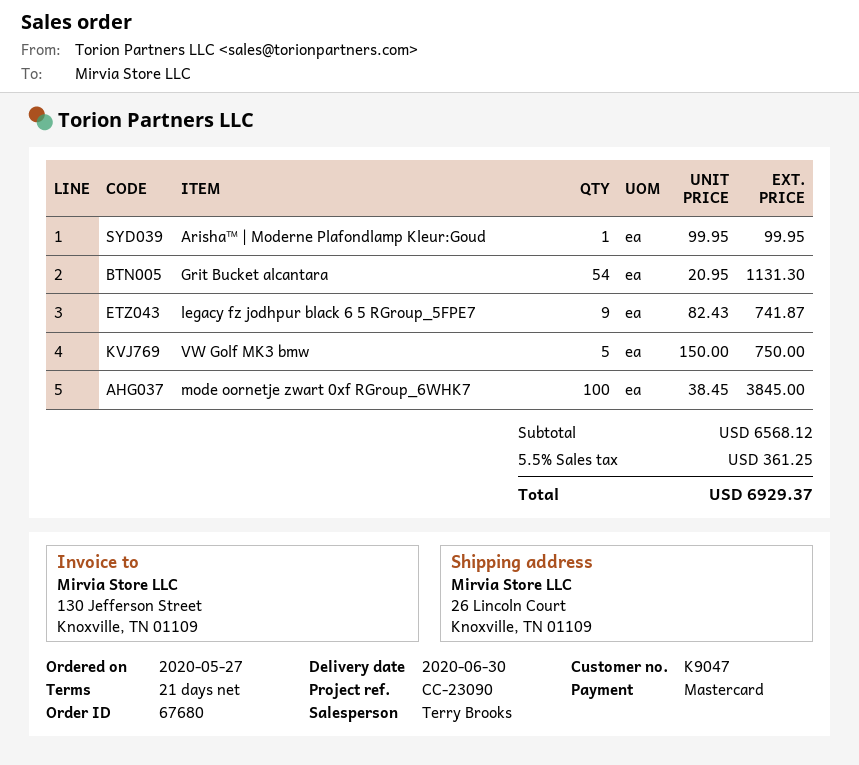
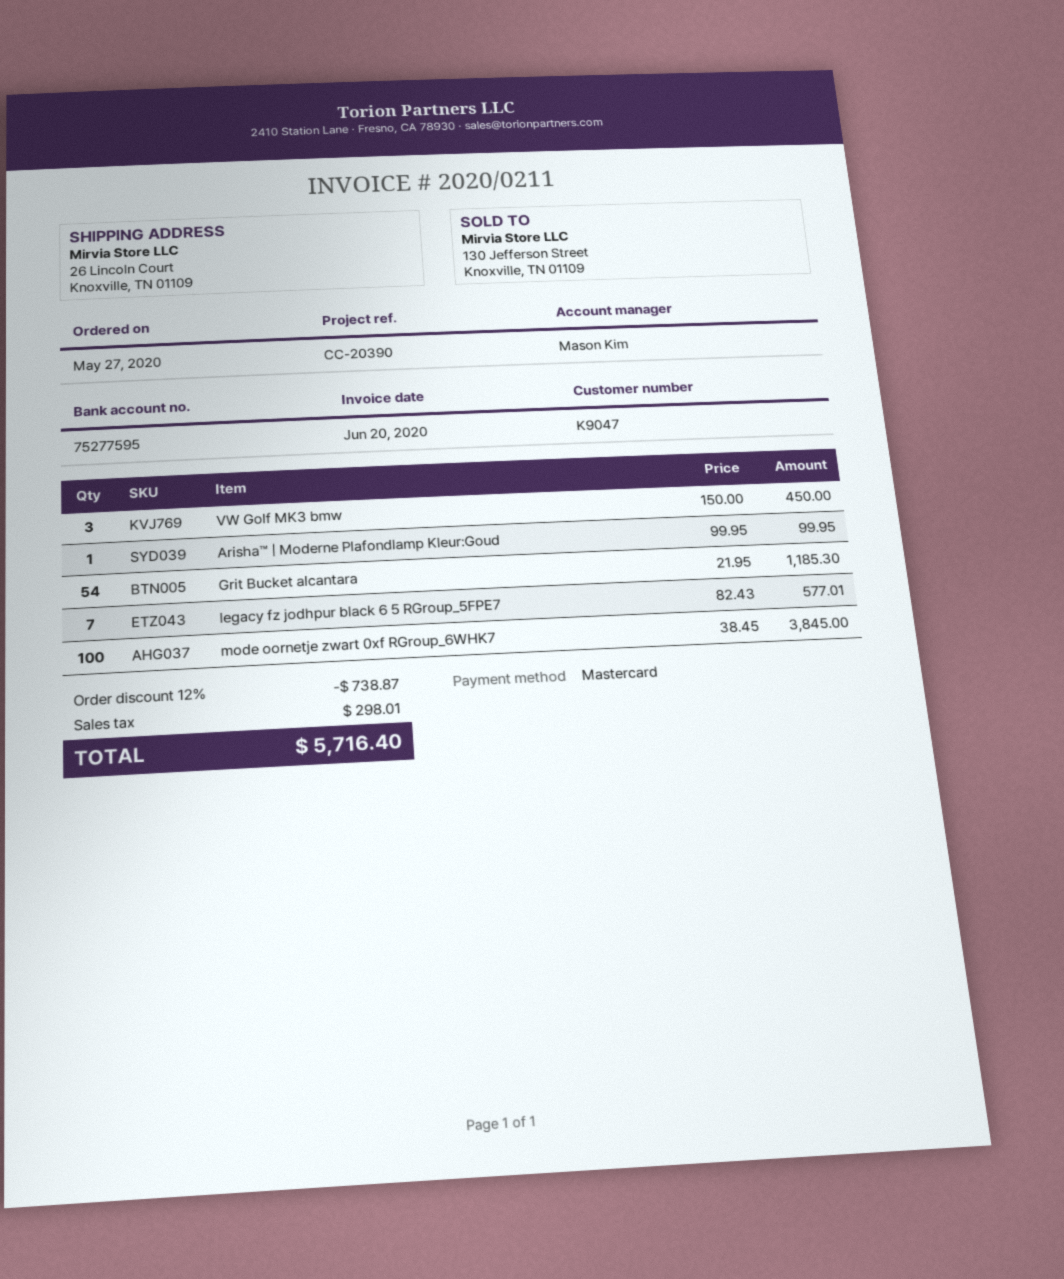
reference: CC-23090 -> CC-20390
sales rep: Terry Brooks -> Mason Kim
Grit Bucket alcantara: 54 x 20.95 = 1131.30 -> 54 x 21.95 = 1185.30
legacy fz jodhpur black 6 5 RGroup_5FPE7: 9 x 82.43 = 741.87 -> 7 x 82.43 = 577.01
VW Golf MK3 bmw: 5 x 150.00 = 750.00 -> 3 x 150.00 = 450.00
discount: none -> 12% = 738.87
tax: 361.25 -> 298.01
total: 6929.37 -> 5716.40

